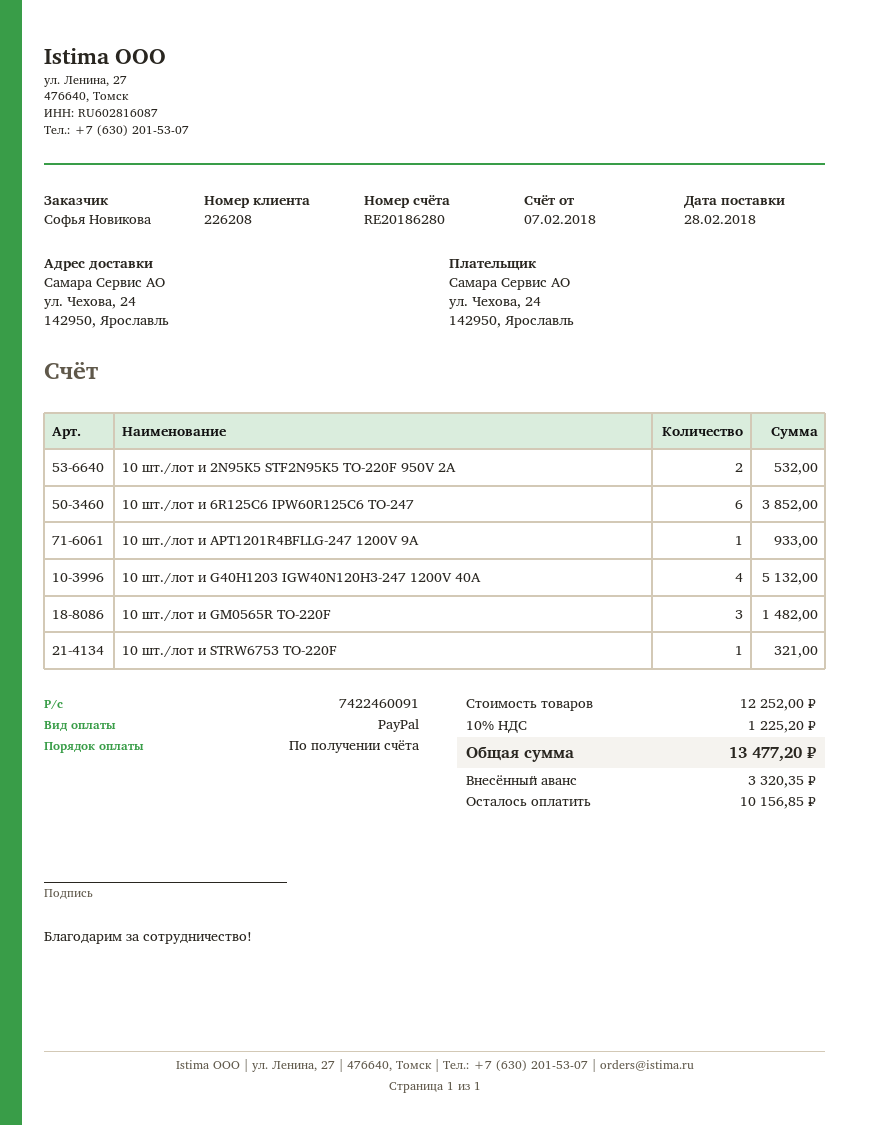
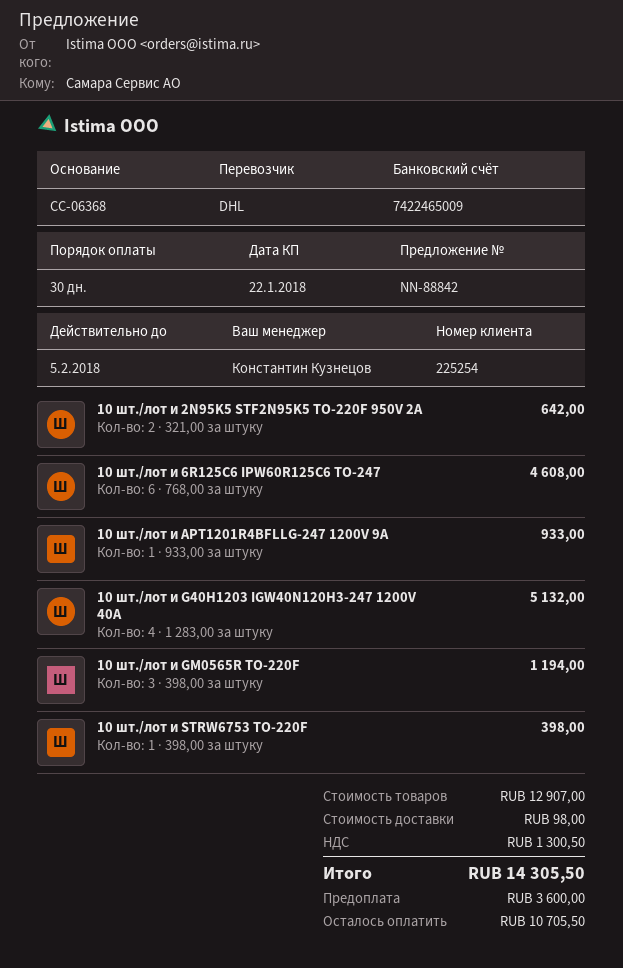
payment terms: on receipt -> 30 days
customer number: 226208 -> 225254
bank account: 7422460091 -> 7422465009
10 шт./лот и 2N95K5 STF2N95K5 TO-220F 950V 2A: 2 for 532.00 -> 2 for 642.00
10 шт./лот и 6R125C6 IPW60R125C6 TO-247: 6 for 3852.00 -> 6 for 4608.00
10 шт./лот и GM0565R TO-220F: 3 for 1482.00 -> 3 for 1194.00
10 шт./лот и STRW6753 TO-220F: 1 for 321.00 -> 1 for 398.00
subtotal: 12252.00 -> 12907.00
shipping: none -> 98.00
tax: 1225.20 -> 1300.50
total: 13477.20 -> 14305.50
deposit: 3320.35 -> 3600.00
balance: 10156.85 -> 10705.50

